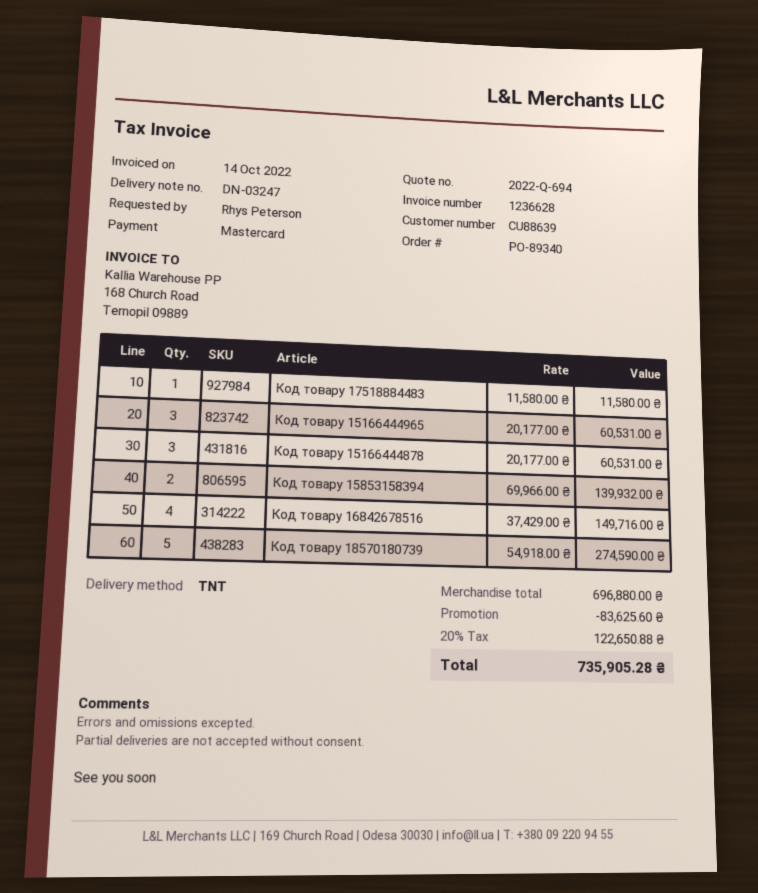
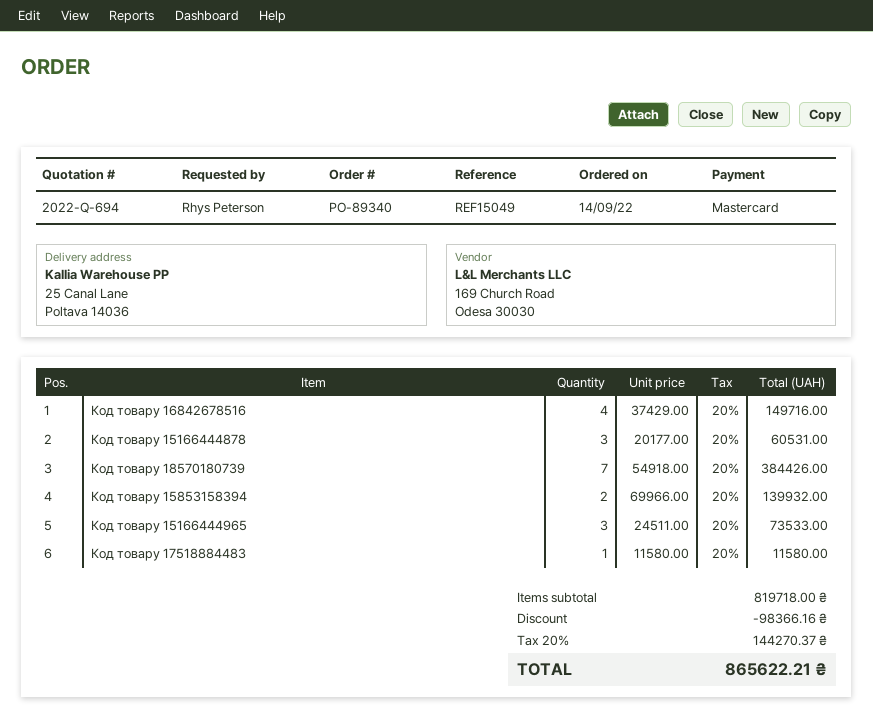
Код товару 15166444965: 3 x 20177.00 = 60531.00 -> 3 x 24511.00 = 73533.00
Код товару 18570180739: 5 x 54918.00 = 274590.00 -> 7 x 54918.00 = 384426.00
subtotal: 696880.00 -> 819718.00
discount: 83625.60 -> 98366.16
tax: 20% = 122650.88 -> 20% = 144270.37
total: 735905.28 -> 865622.21

